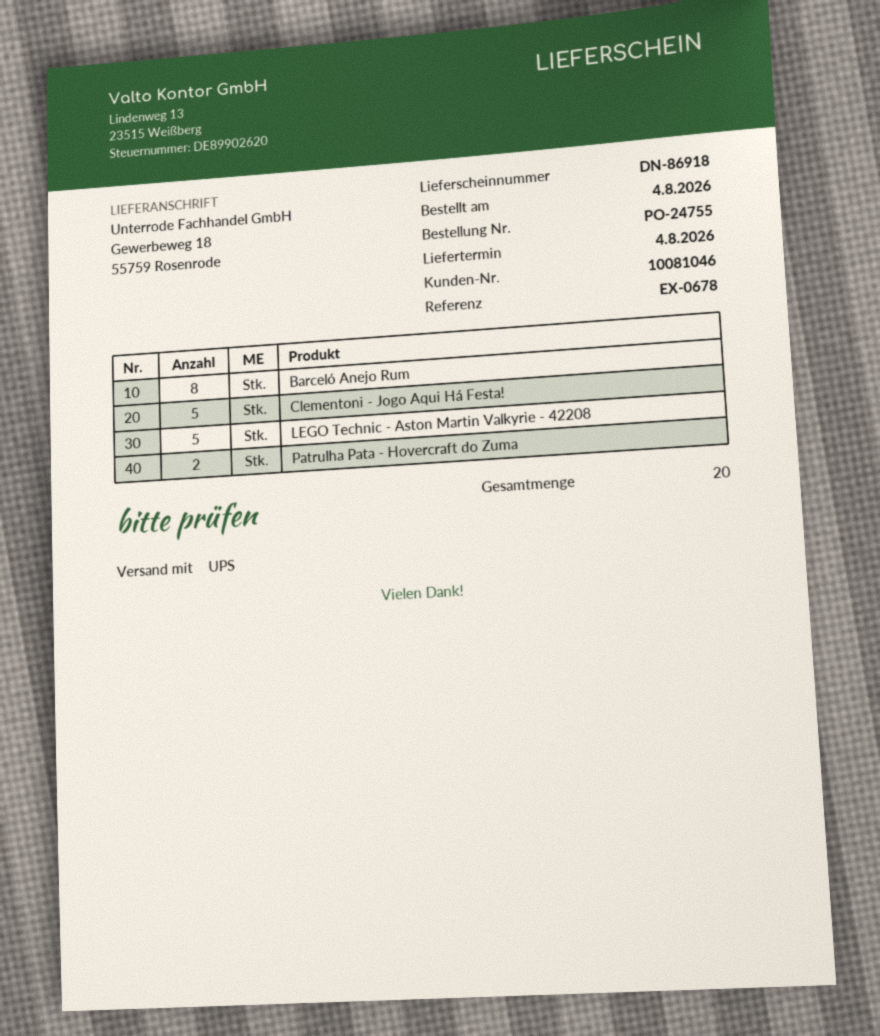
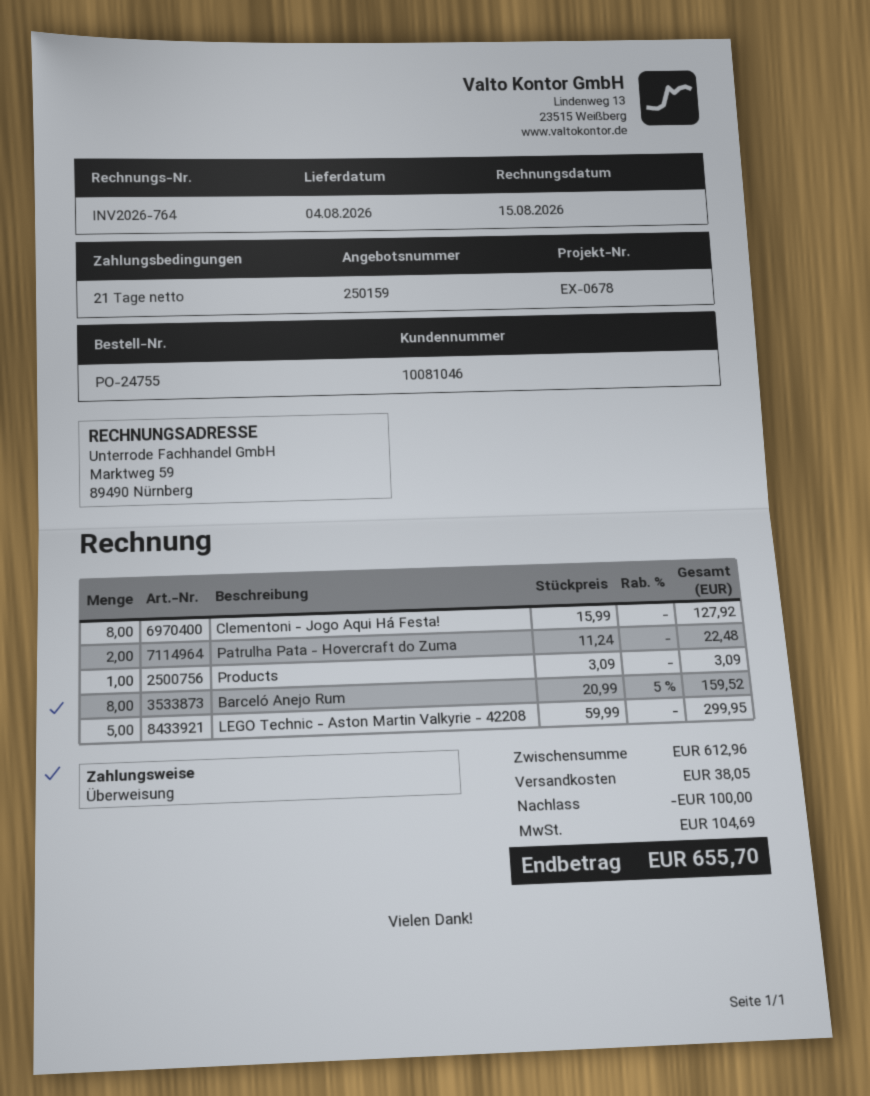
Clementoni - Jogo Aqui Há Festa!: 5 -> 8
Products: none -> 1

